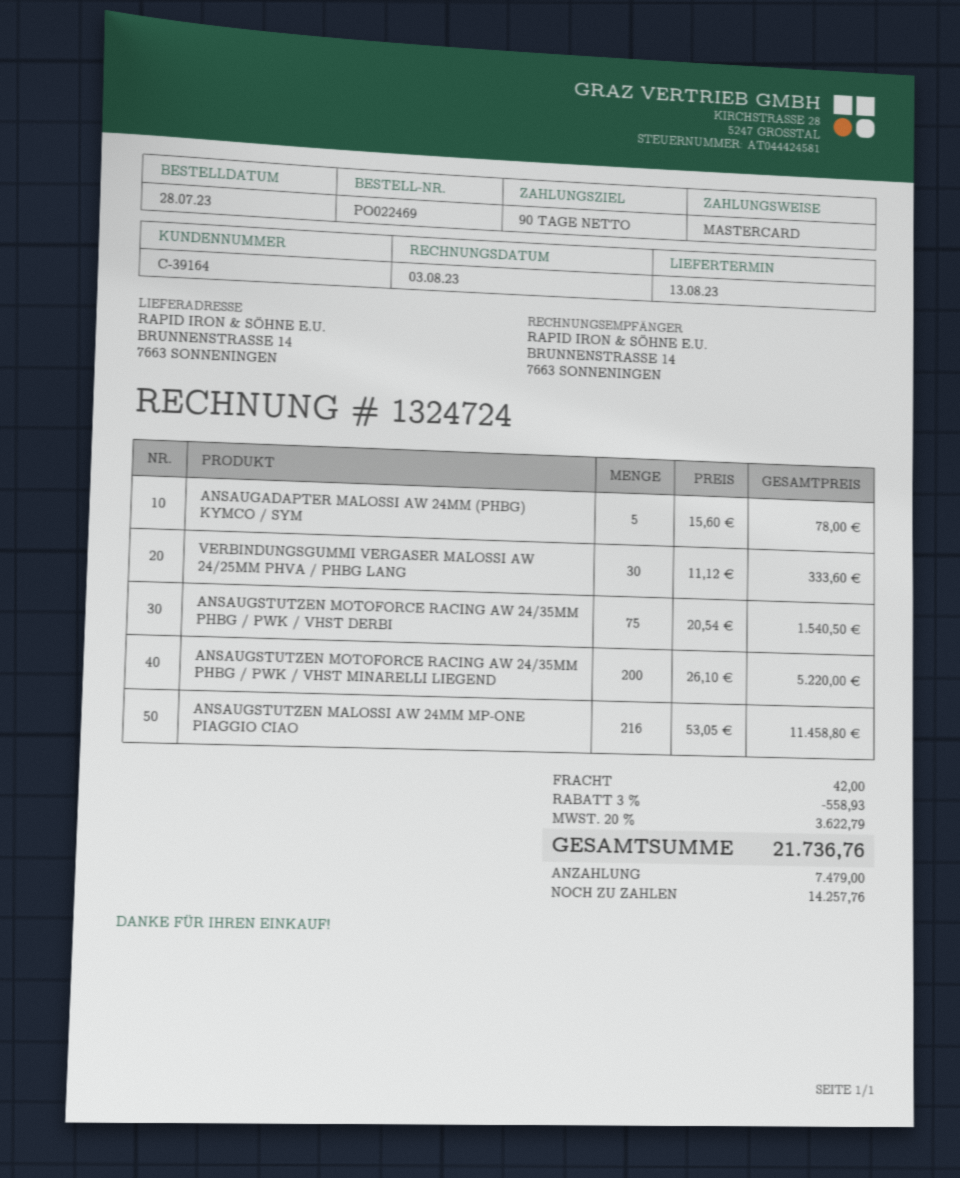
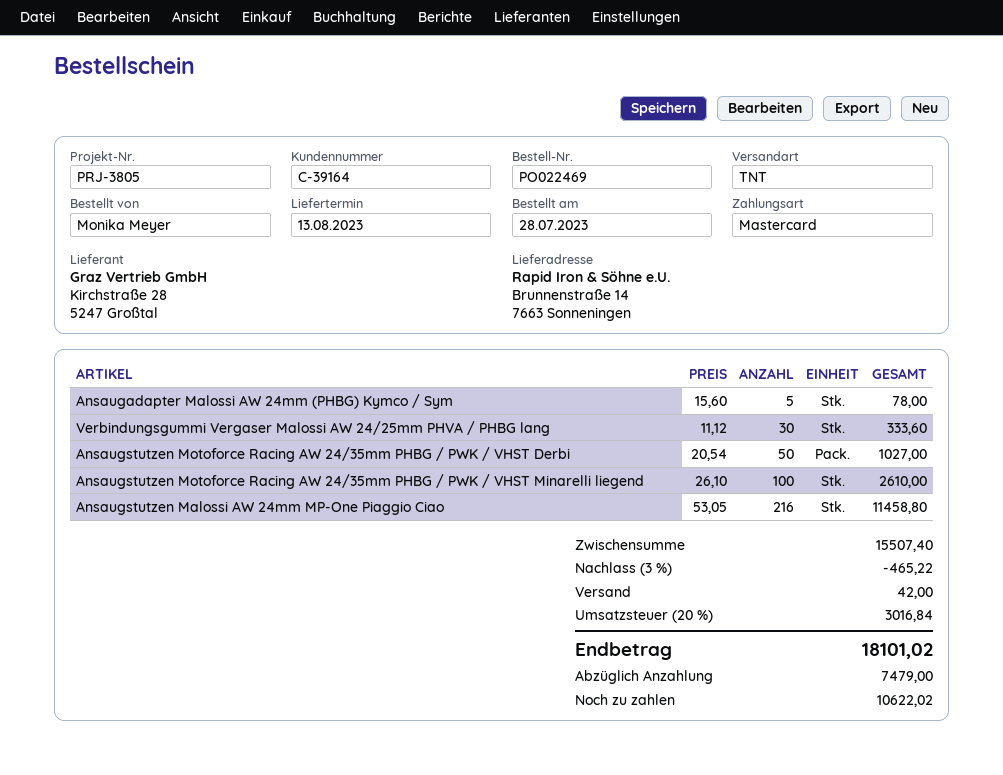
ANSAUGSTUTZEN MOTOFORCE RACING AW 24/35MM PHBG / PWK / VHST DERBI: 75 x 20.54 = 1540.50 -> 50 x 20.54 = 1027.00
ANSAUGSTUTZEN MOTOFORCE RACING AW 24/35MM PHBG / PWK / VHST MINARELLI LIEGEND: 200 x 26.10 = 5220.00 -> 100 x 26.10 = 2610.00
discount: 3% = 558.93 -> 3% = 465.22
tax: 20% = 3622.79 -> 20% = 3016.84
total: 21736.76 -> 18101.02
balance: 14257.76 -> 10622.02

